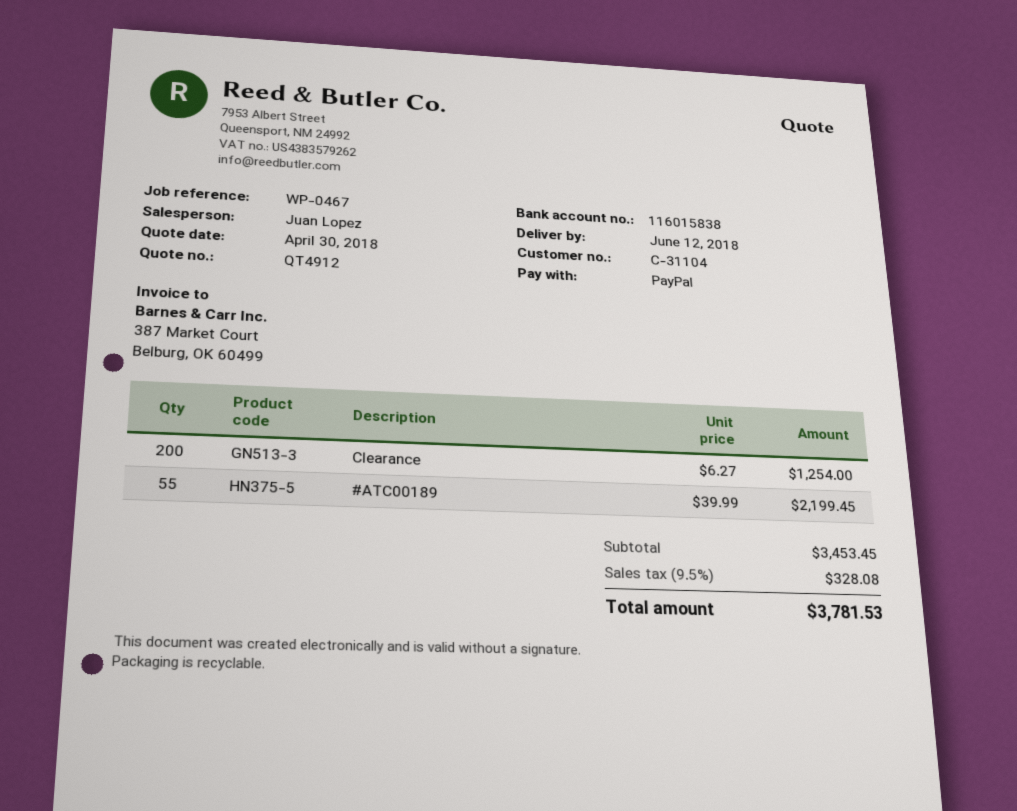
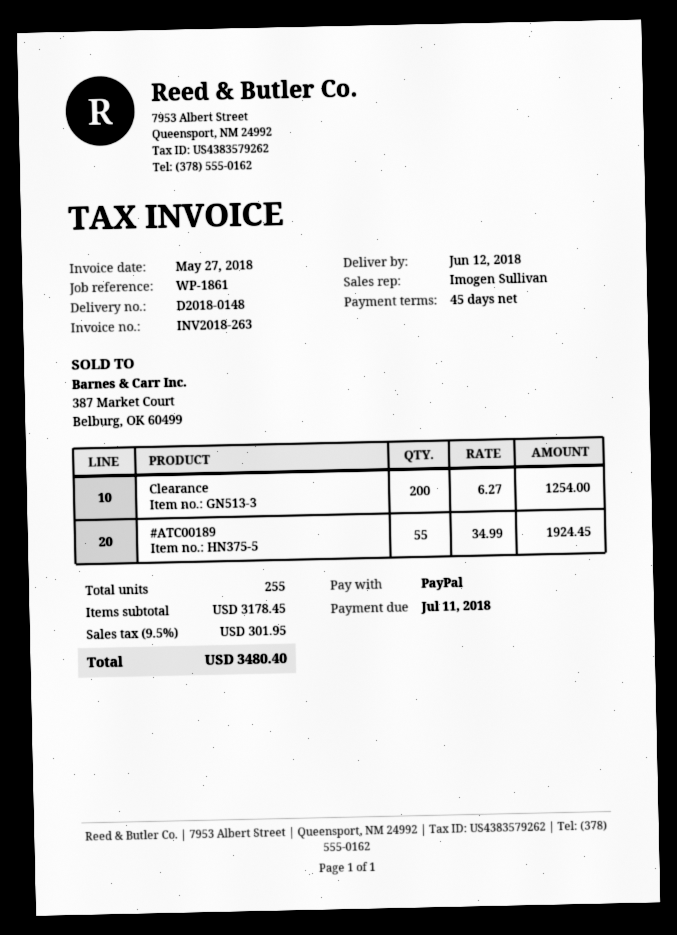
reference: WP-0467 -> WP-1861
sales rep: Juan Lopez -> Imogen Sullivan
#ATC00189: 55 x 39.99 = 2199.45 -> 55 x 34.99 = 1924.45
subtotal: 3453.45 -> 3178.45
tax: 9.5% = 328.08 -> 9.5% = 301.95
total: 3781.53 -> 3480.40

